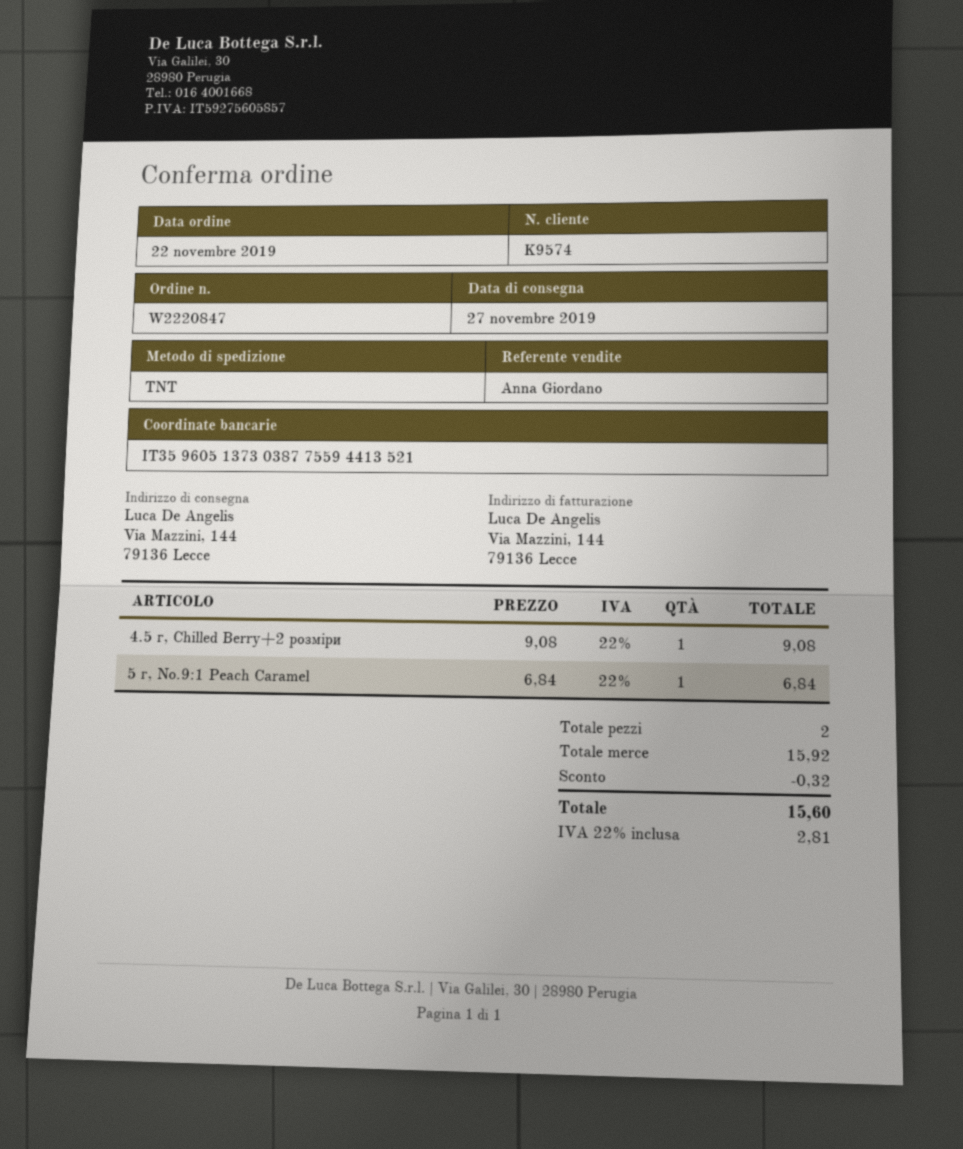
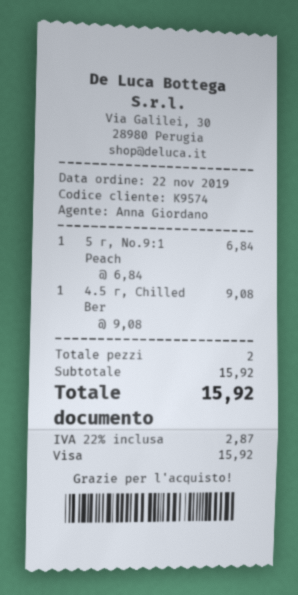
discount: 0.32 -> none
tax: 22% = 2.81 -> 22% = 2.87
total: 15.60 -> 15.92

